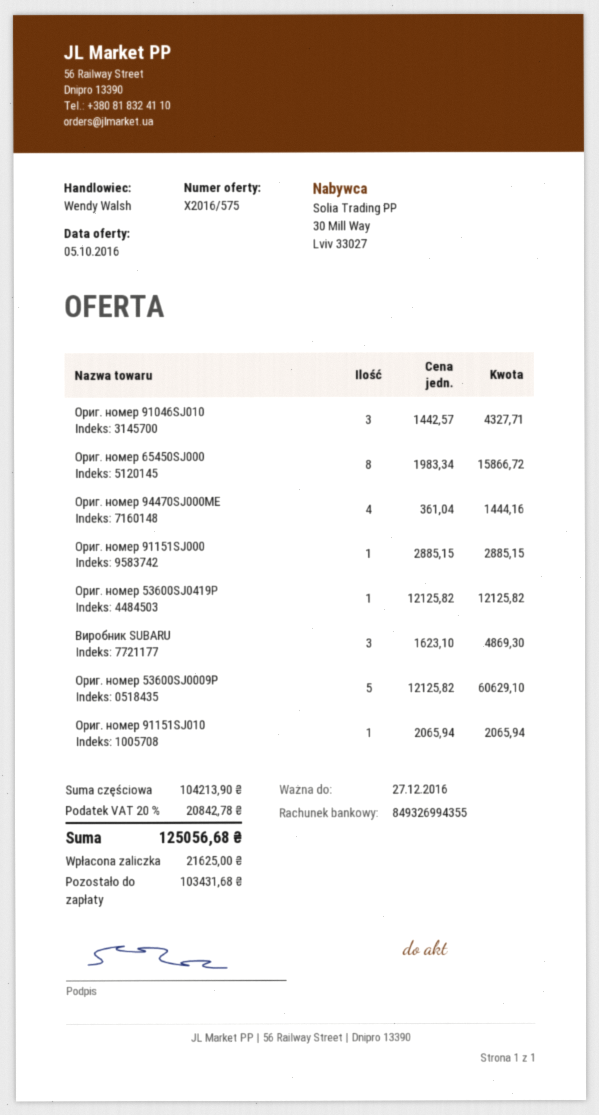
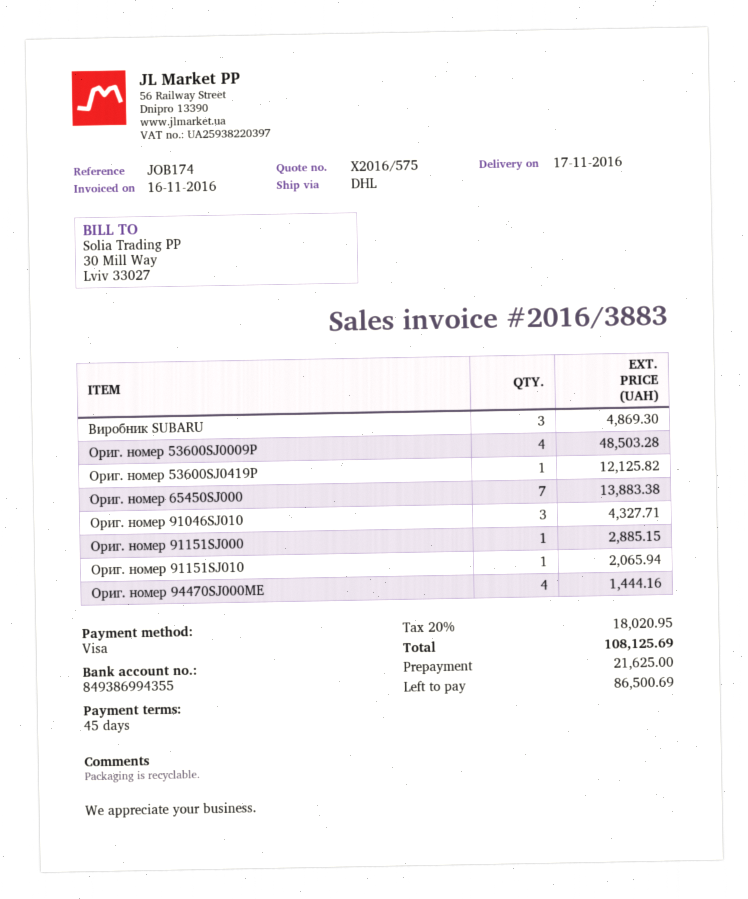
bank account: 849326994355 -> 849386994355
Ориг. номер 65450SJ000: 8 for 15866.72 -> 7 for 13883.38
Ориг. номер 53600SJ0009P: 5 for 60629.10 -> 4 for 48503.28
tax: 20% = 20842.78 -> 20% = 18020.95
total: 125056.68 -> 108125.69
balance: 103431.68 -> 86500.69

